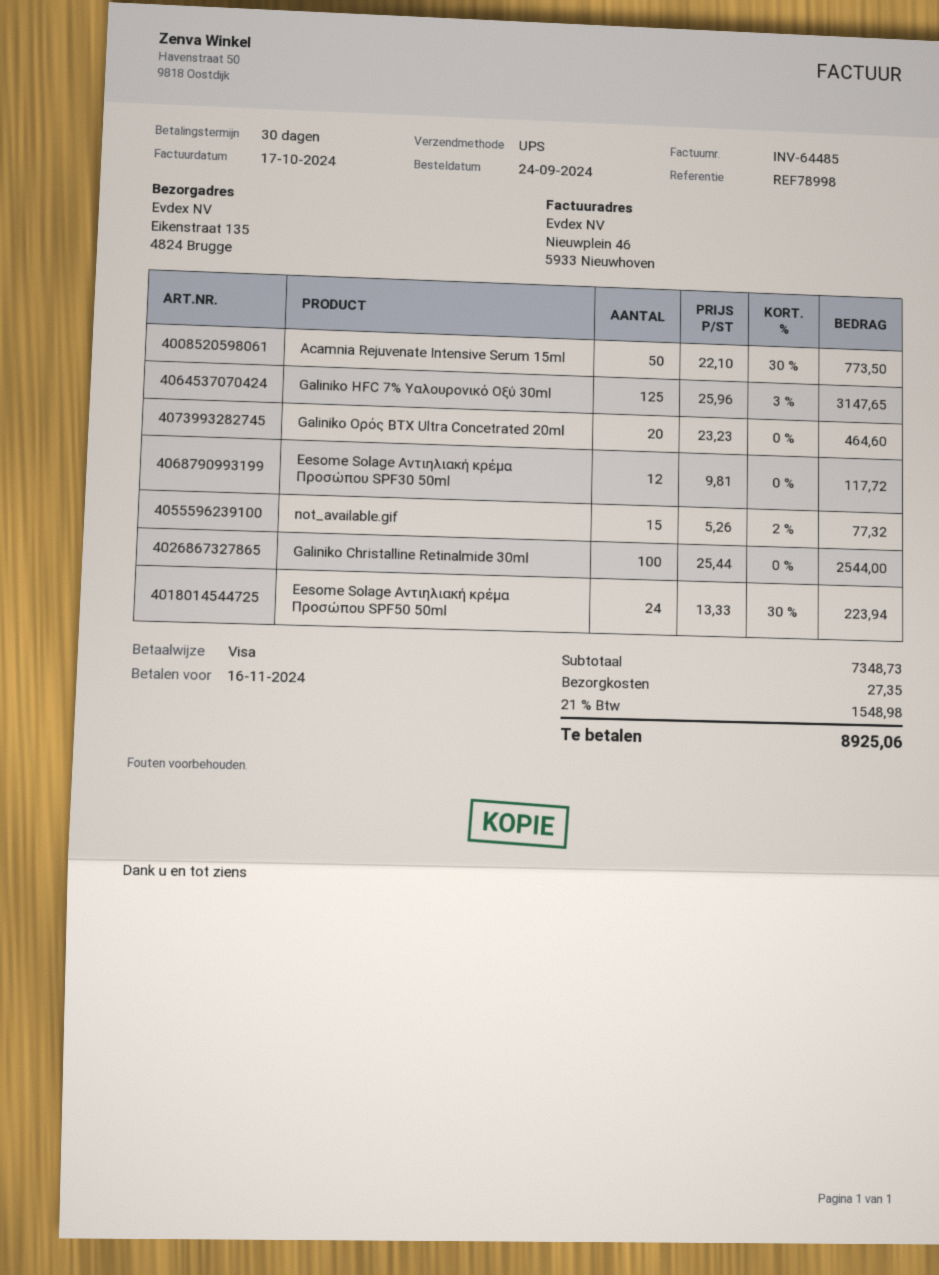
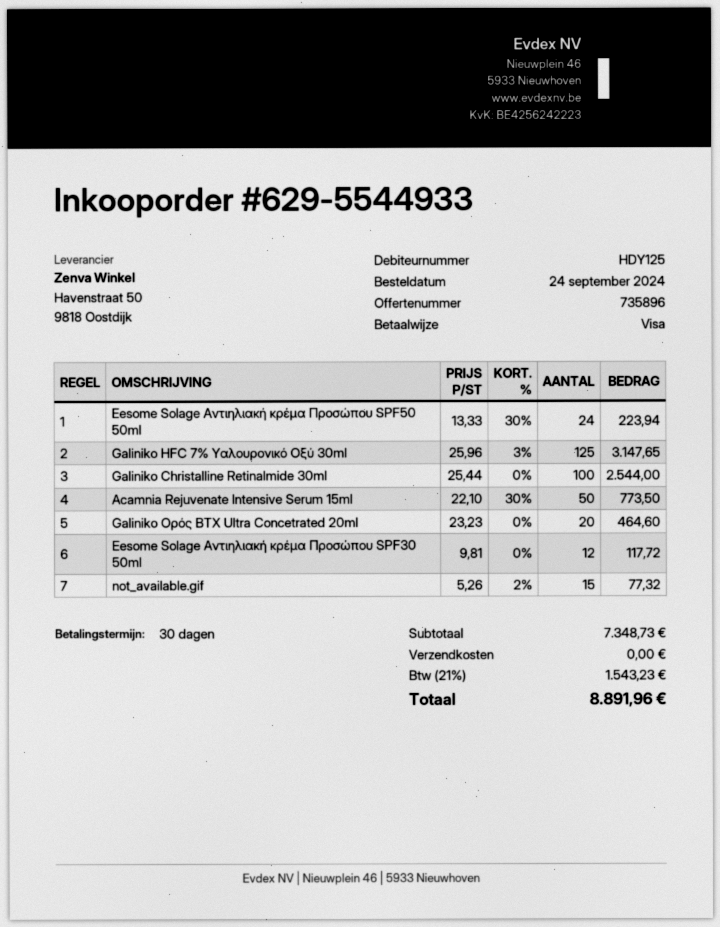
shipping: 27.35 -> 0.00
tax: 21% = 1548.98 -> 21% = 1543.23
total: 8925.06 -> 8891.96

